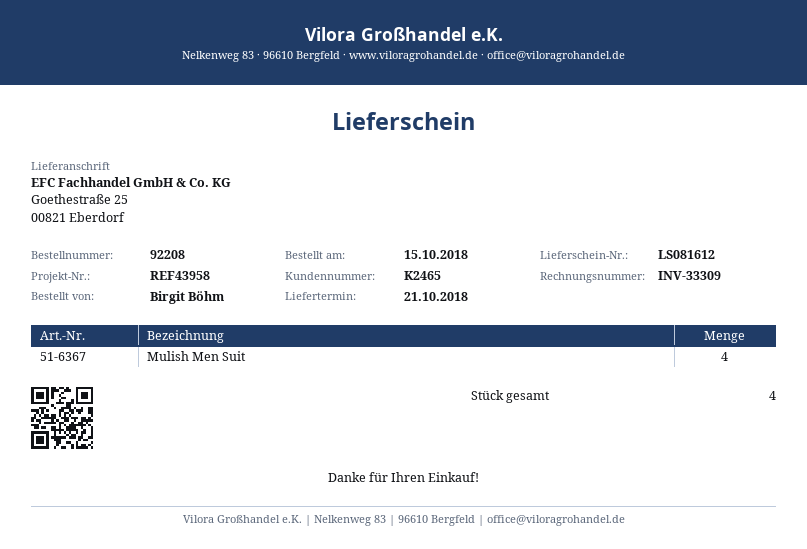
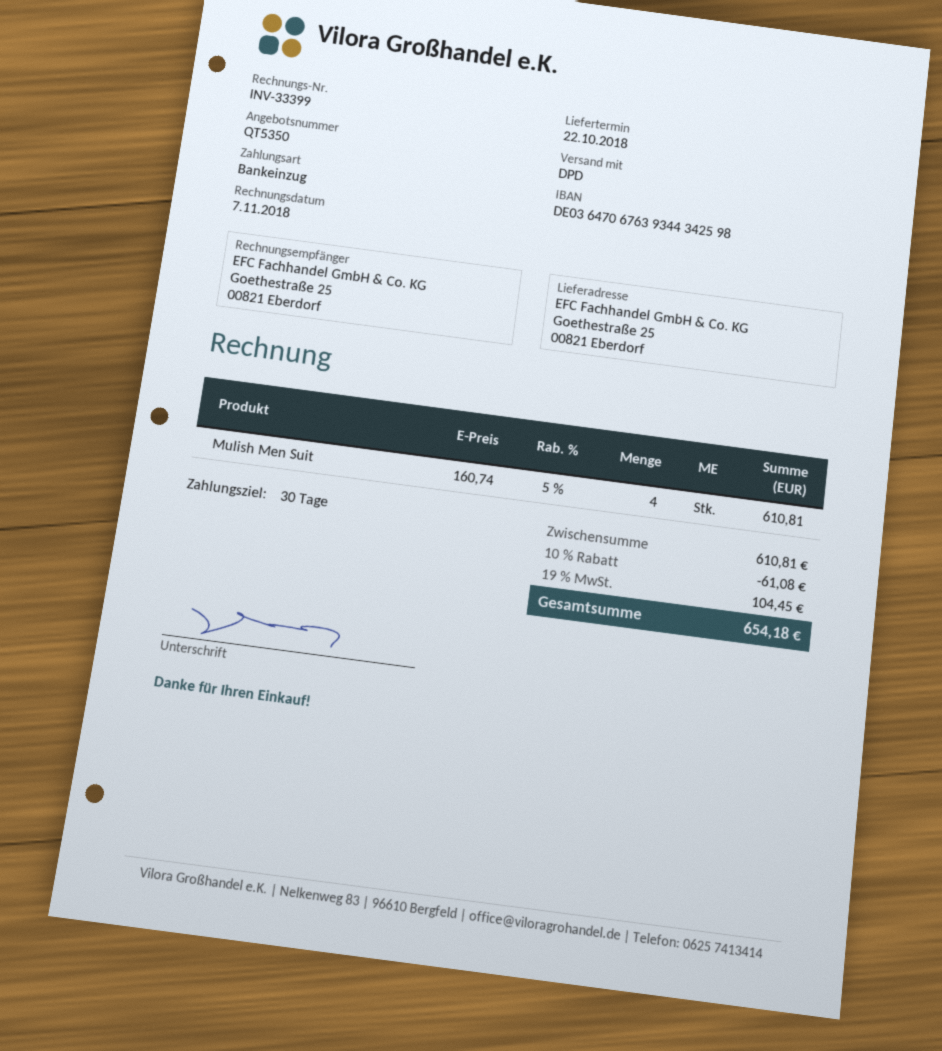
delivery date: 2018-10-21 -> 2018-10-22
invoice number: INV-33309 -> INV-33399

